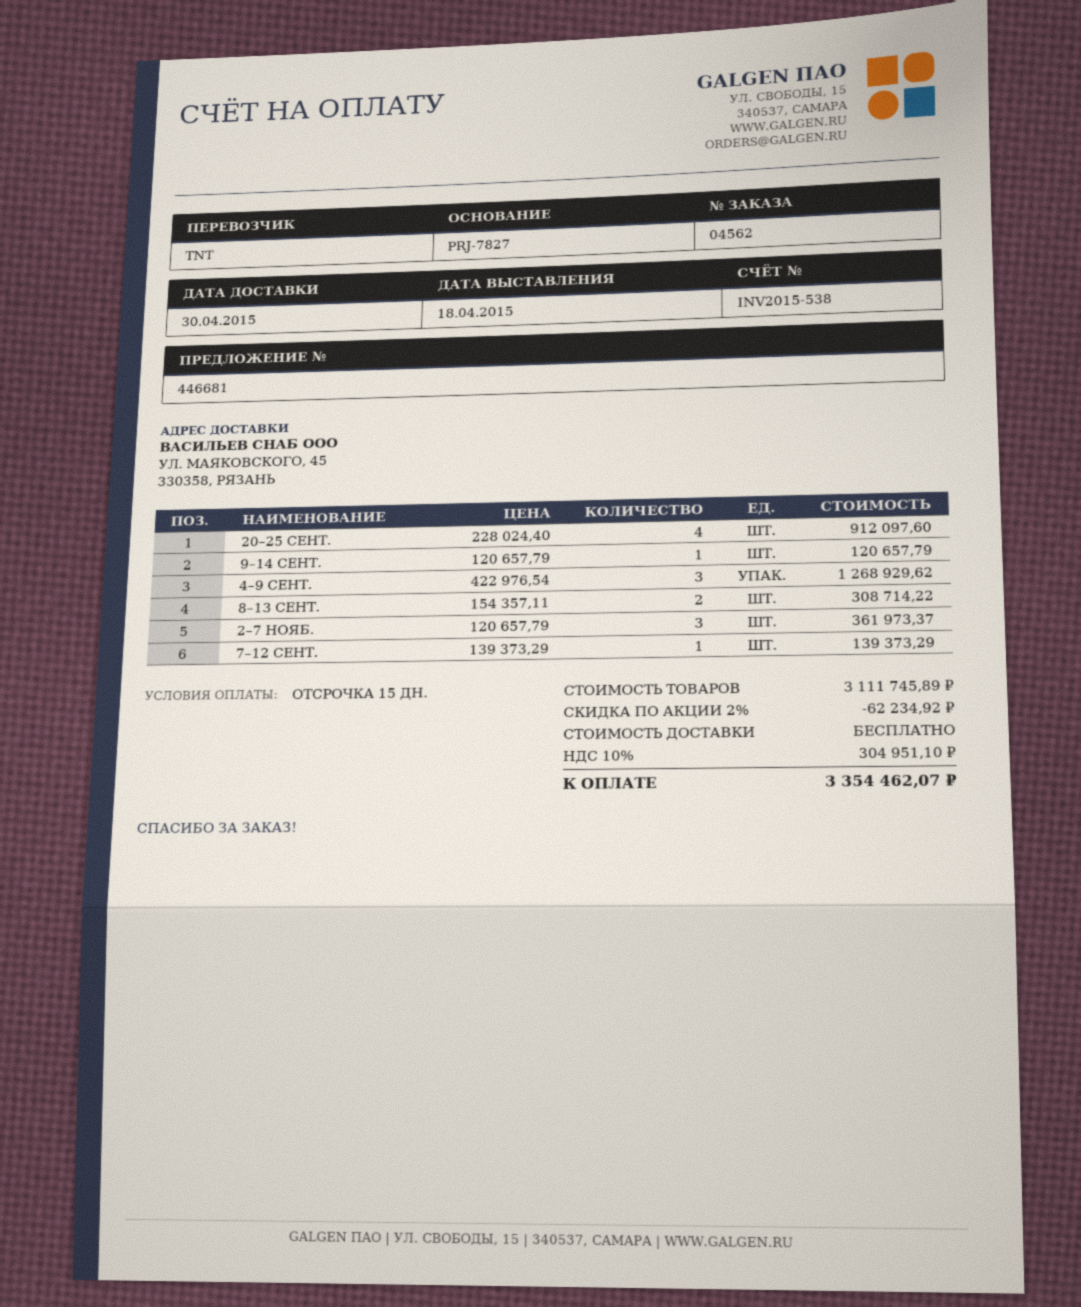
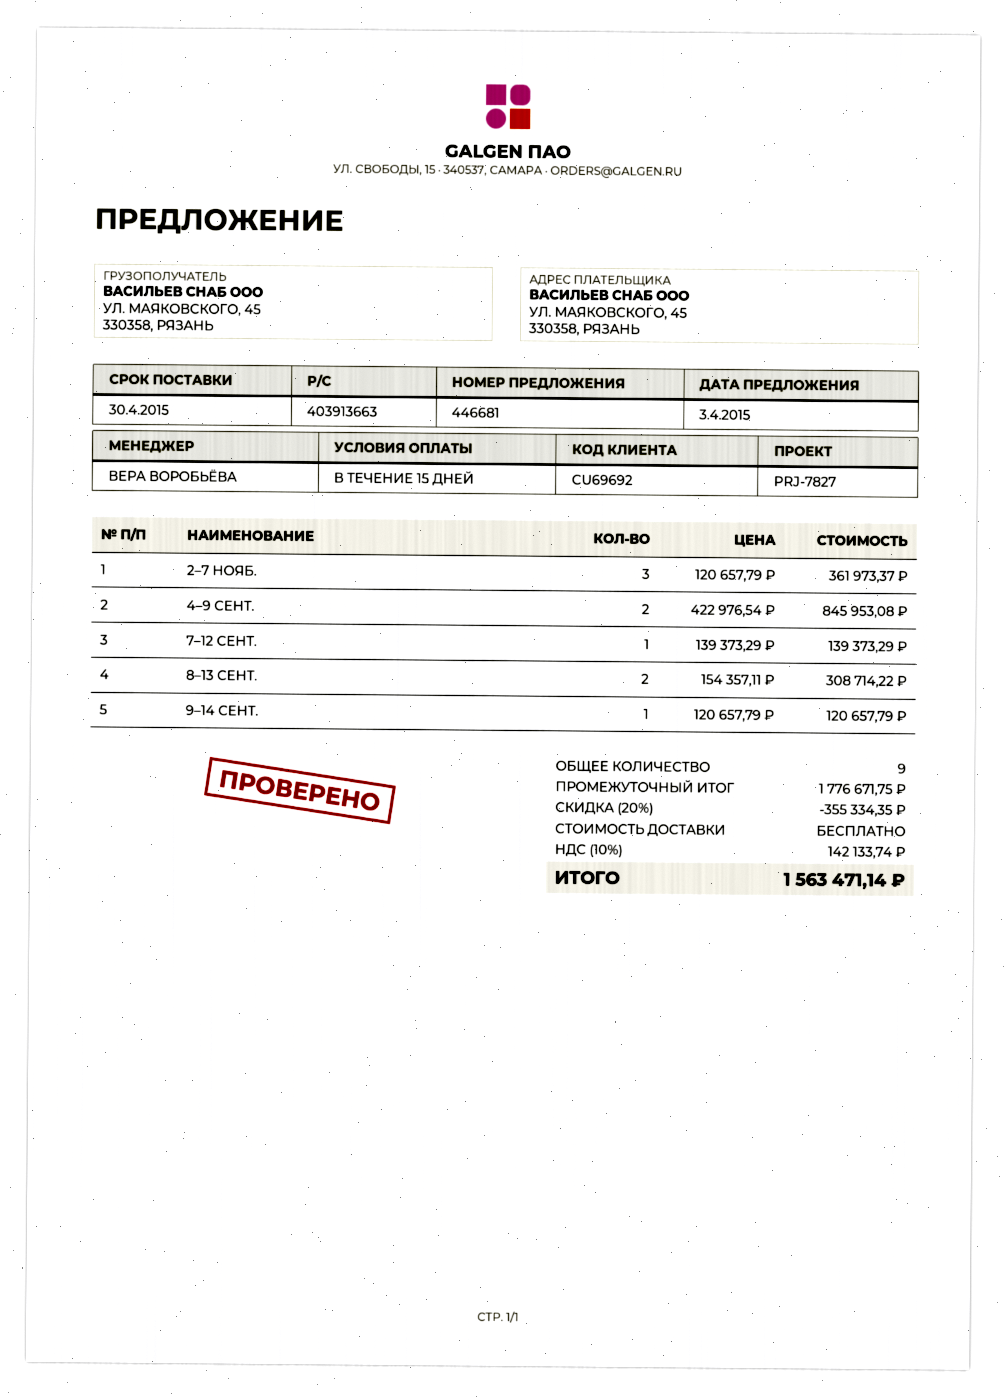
20–25 СЕНТ.: 4 x 228024.40 = 912097.60 -> none
4–9 СЕНТ.: 3 x 422976.54 = 1268929.62 -> 2 x 422976.54 = 845953.08
subtotal: 3111745.89 -> 1776671.75
discount: 2% = 62234.92 -> 20% = 355334.35
tax: 10% = 304951.10 -> 10% = 142133.74
total: 3354462.07 -> 1563471.14

